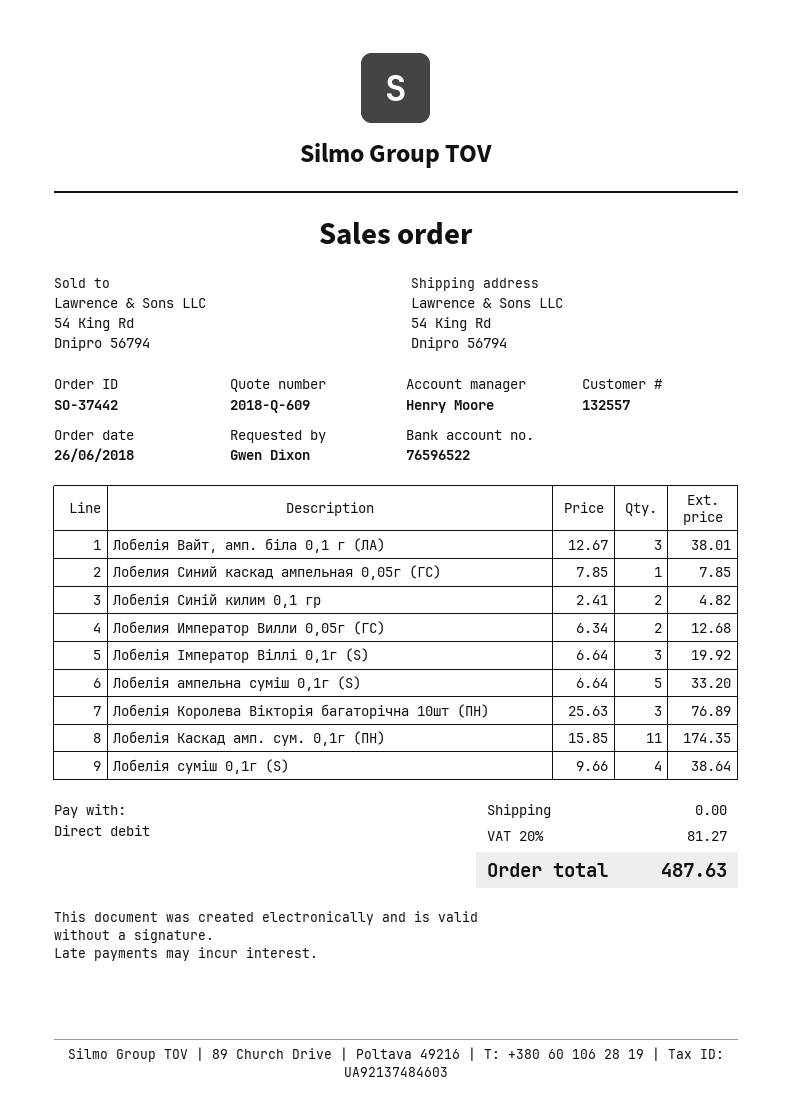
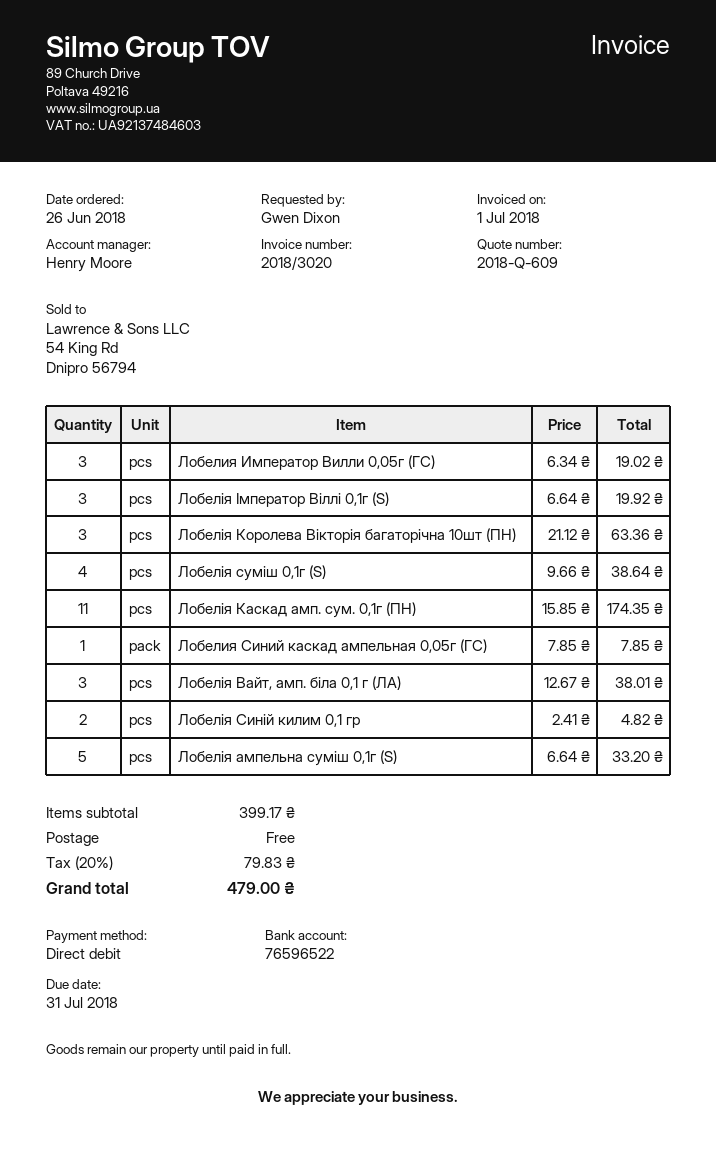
Лобелия Император Вилли 0,05г (ГС): 2 x 6.34 = 12.68 -> 3 x 6.34 = 19.02
Лобелія Королева Вікторія багаторічна 10шт (ПН): 3 x 25.63 = 76.89 -> 3 x 21.12 = 63.36
tax: 20% = 81.27 -> 20% = 79.83
total: 487.63 -> 479.00

